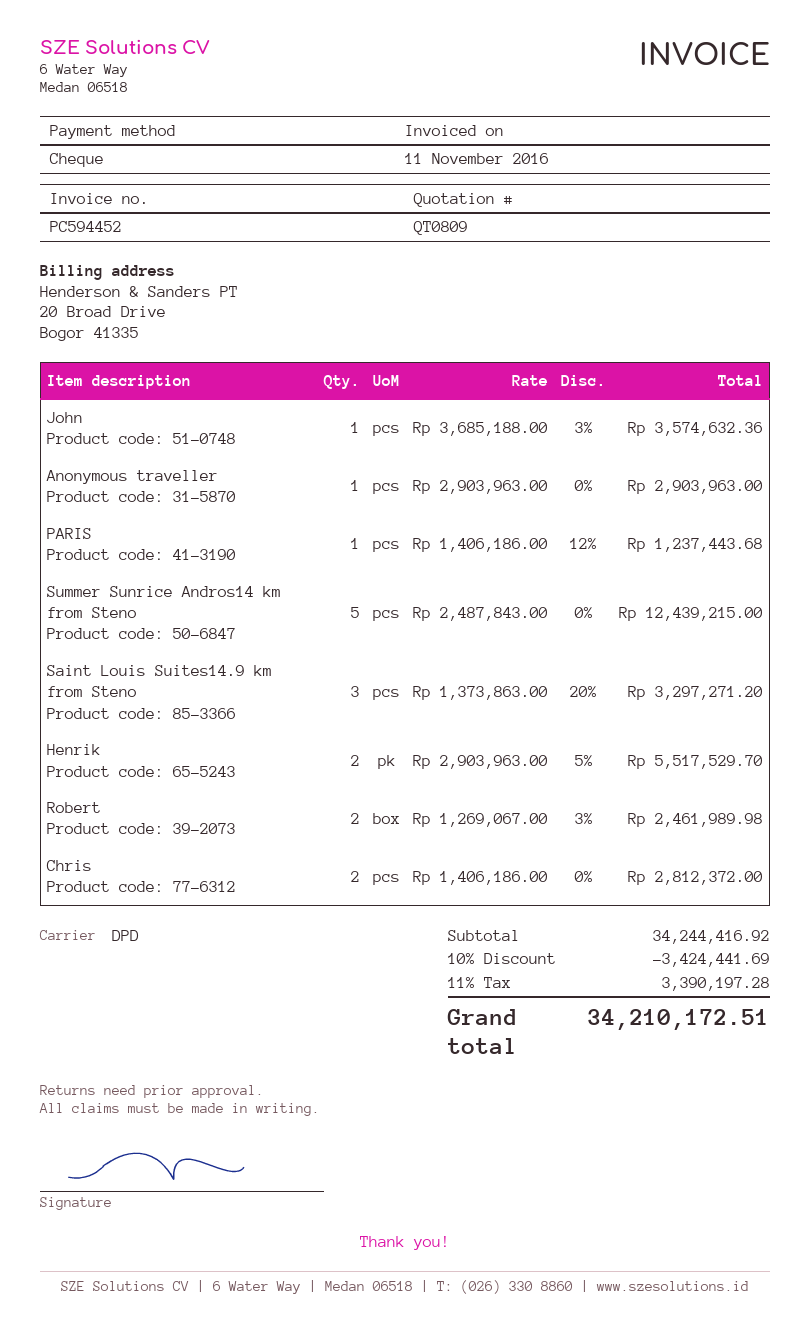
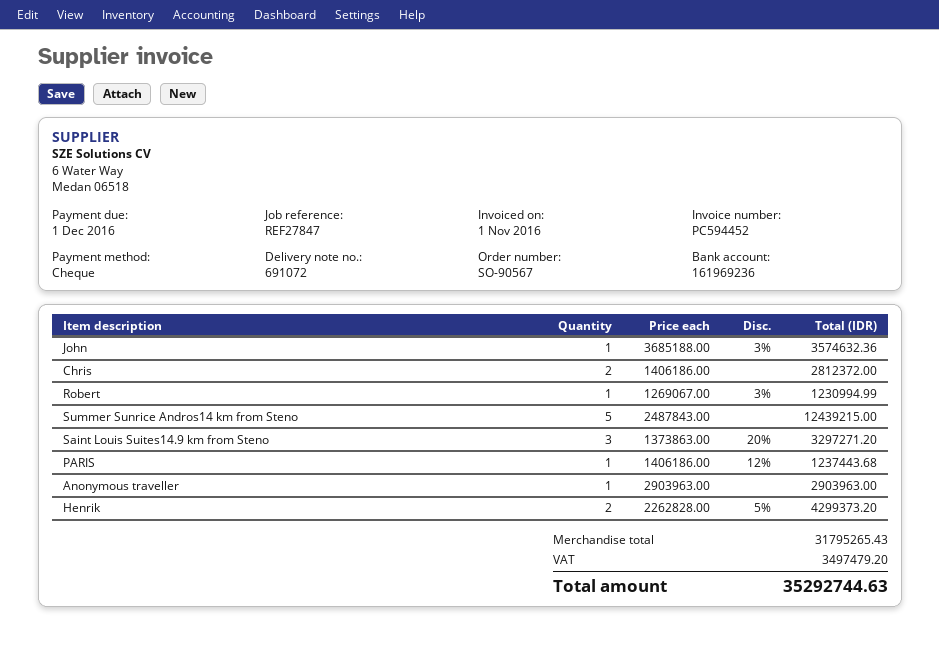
invoice date: 2016-11-11 -> 2016-11-01
Henrik: 2 x 2903963.00 - 5% = 5517529.70 -> 2 x 2262828.00 - 5% = 4299373.20
Robert: 2 x 1269067.00 - 3% = 2461989.98 -> 1 x 1269067.00 - 3% = 1230994.99
subtotal: 34244416.92 -> 31795265.43
discount: 10% = 3424441.69 -> none
tax: 3390197.28 -> 3497479.20
total: 34210172.51 -> 35292744.63

